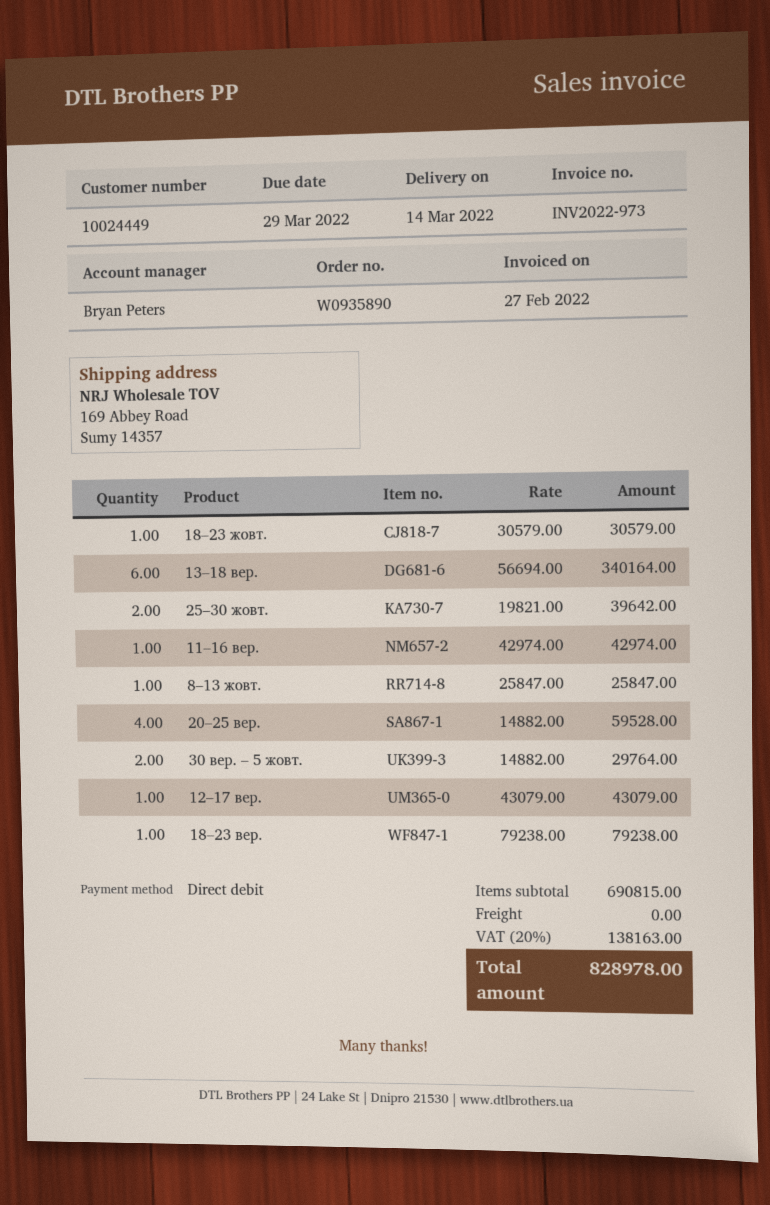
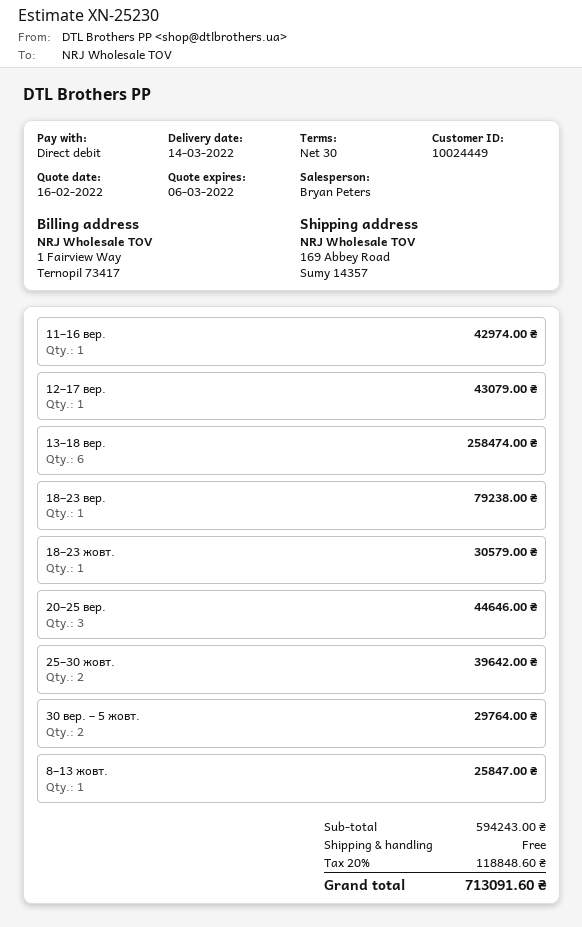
13–18 вер.: 6 for 340164.00 -> 6 for 258474.00
20–25 вер.: 4 for 59528.00 -> 3 for 44646.00
subtotal: 690815.00 -> 594243.00
tax: 20% = 138163.00 -> 20% = 118848.60
total: 828978.00 -> 713091.60

